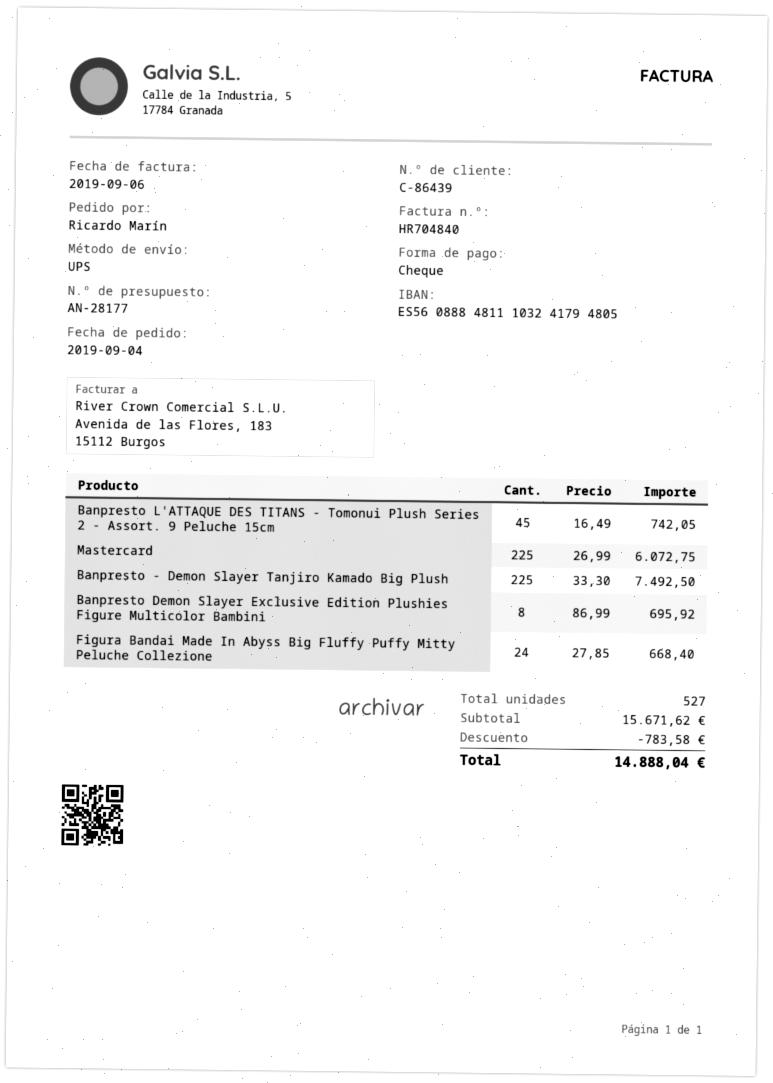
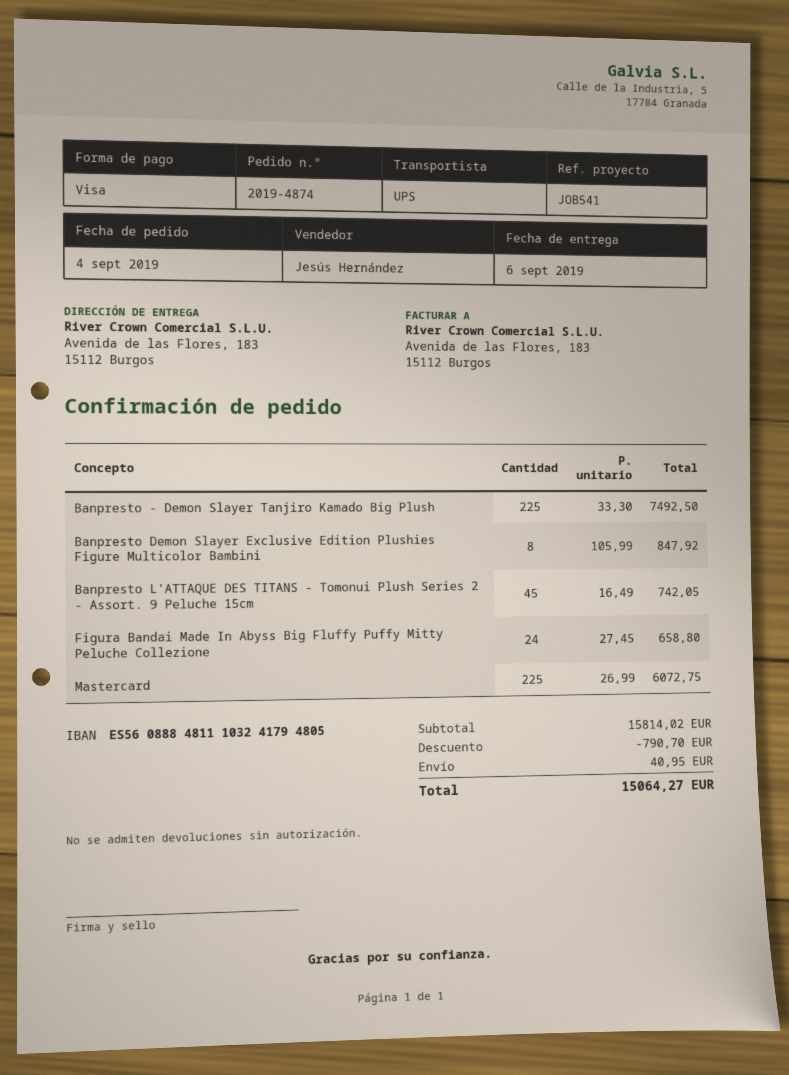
payment method: cheque -> Visa
Banpresto Demon Slayer Exclusive Edition Plushies Figure Multicolor Bambini: 8 x 86.99 = 695.92 -> 8 x 105.99 = 847.92
Figura Bandai Made In Abyss Big Fluffy Puffy Mitty Peluche Collezione: 24 x 27.85 = 668.40 -> 24 x 27.45 = 658.80
subtotal: 15671.62 -> 15814.02
discount: 783.58 -> 790.70
shipping: none -> 40.95
total: 14888.04 -> 15064.27

